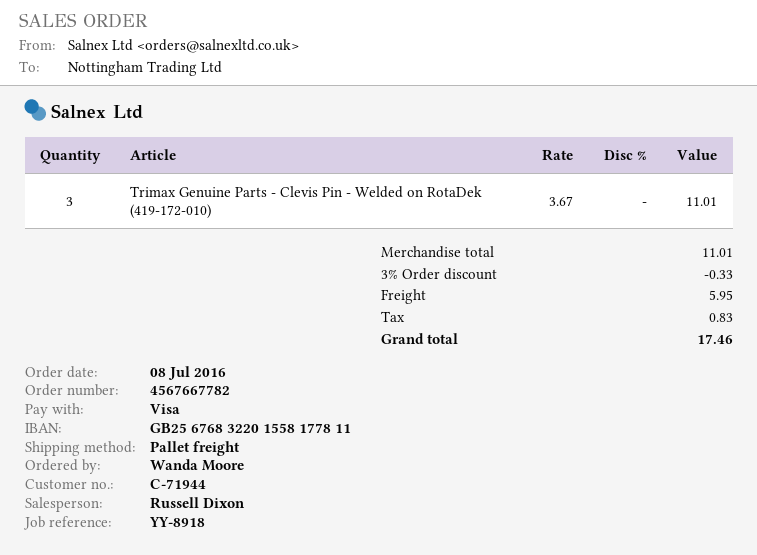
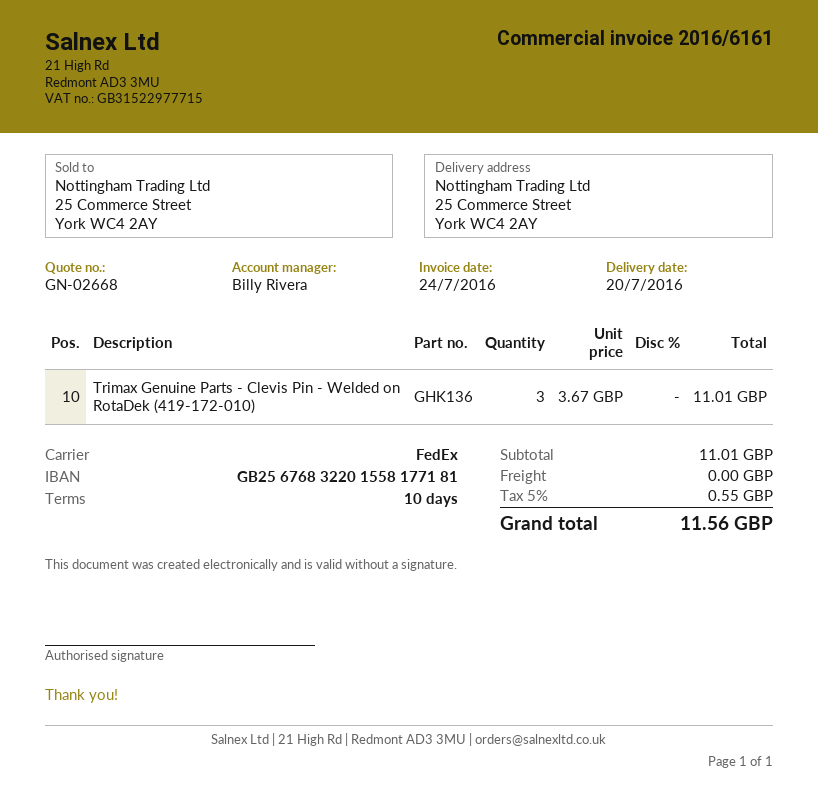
sales rep: Russell Dixon -> Billy Rivera
bank account: GB25676832201558177811 -> GB25676832201558177181
shipping method: pallet freight -> FedEx
discount: 3% = 0.33 -> none
shipping: 5.95 -> 0.00
tax: 0.83 -> 0.55
total: 17.46 -> 11.56

